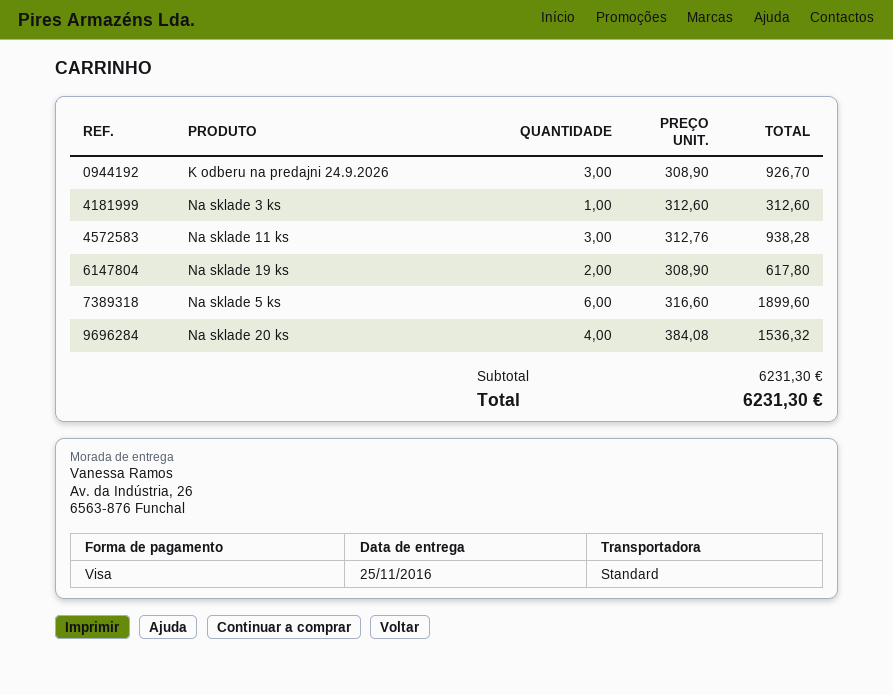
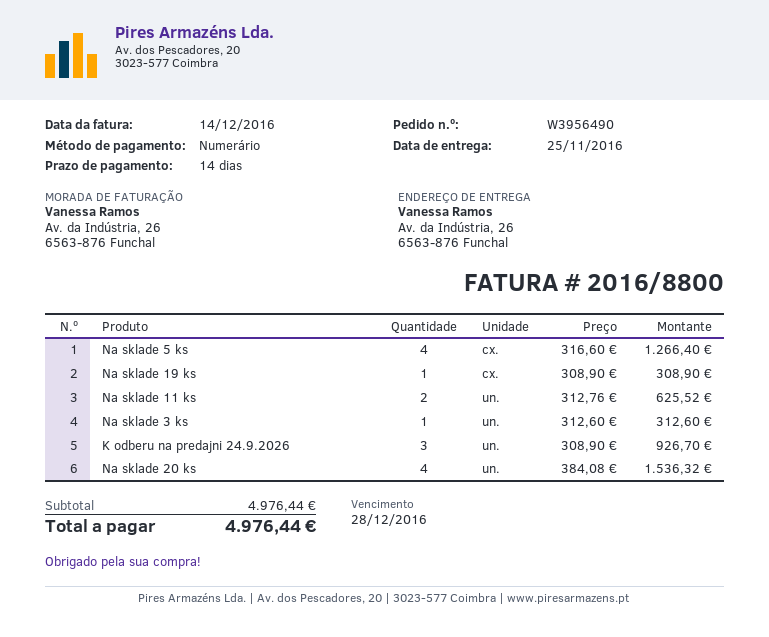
payment method: Visa -> cash
Na sklade 11 ks: 3 x 312.76 = 938.28 -> 2 x 312.76 = 625.52
Na sklade 19 ks: 2 x 308.90 = 617.80 -> 1 x 308.90 = 308.90
Na sklade 5 ks: 6 x 316.60 = 1899.60 -> 4 x 316.60 = 1266.40
subtotal: 6231.30 -> 4976.44
total: 6231.30 -> 4976.44

